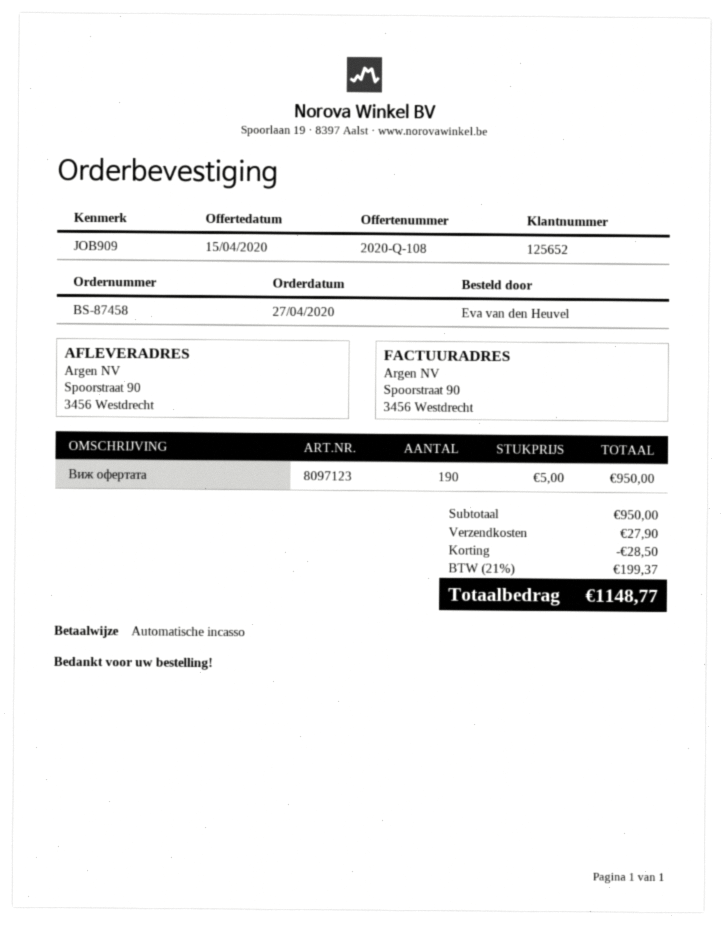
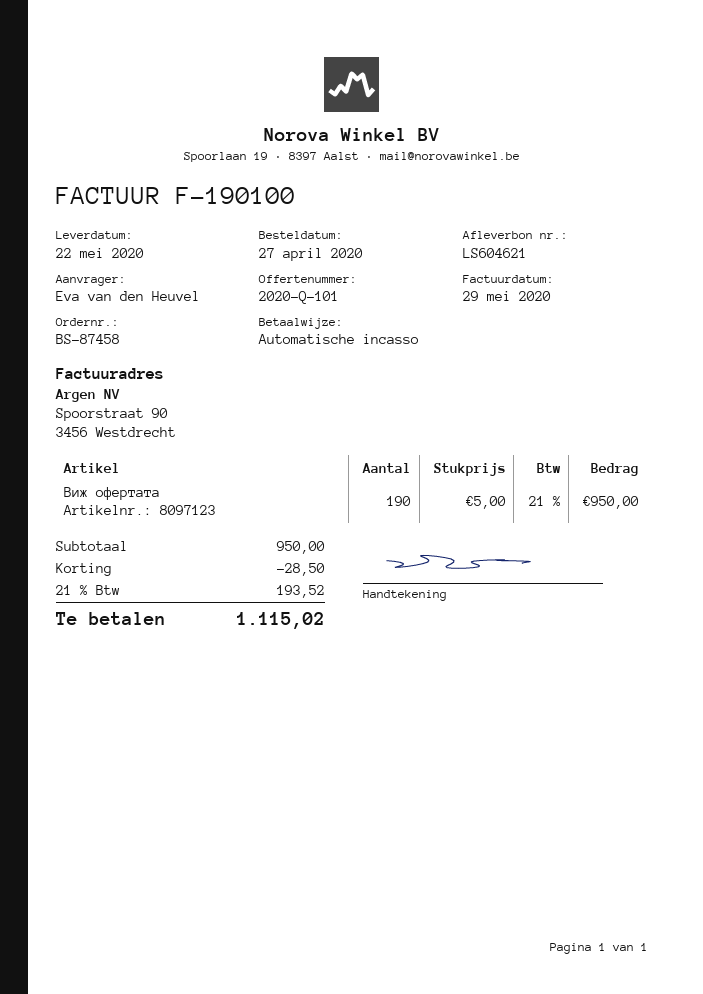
quote number: 2020-Q-108 -> 2020-Q-101
shipping: 27.90 -> none
tax: 21% = 199.37 -> 21% = 193.52
total: 1148.77 -> 1115.02

